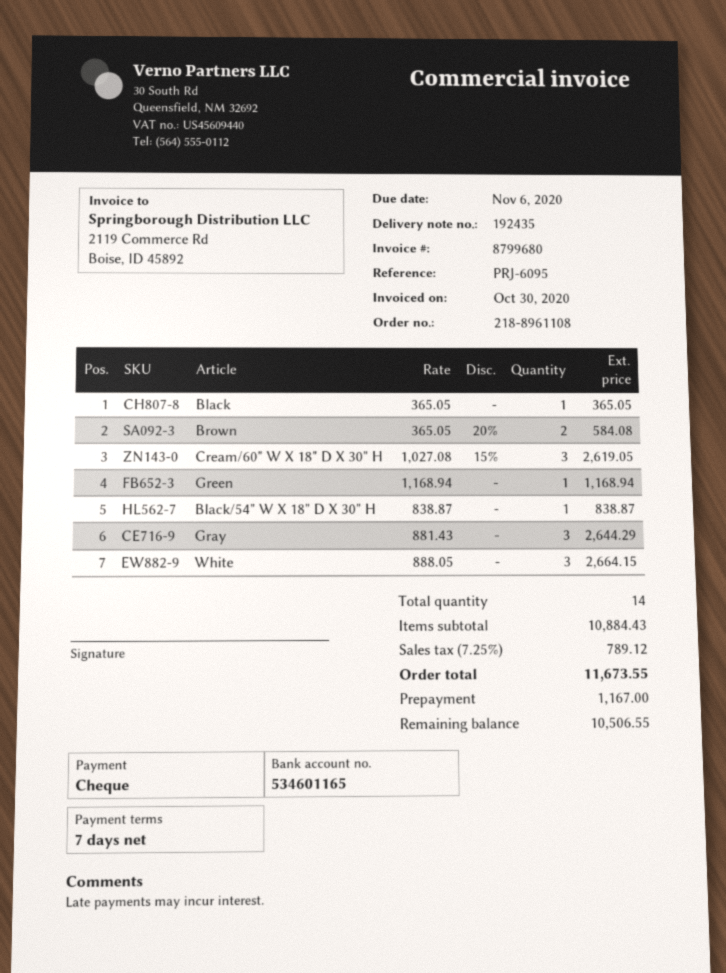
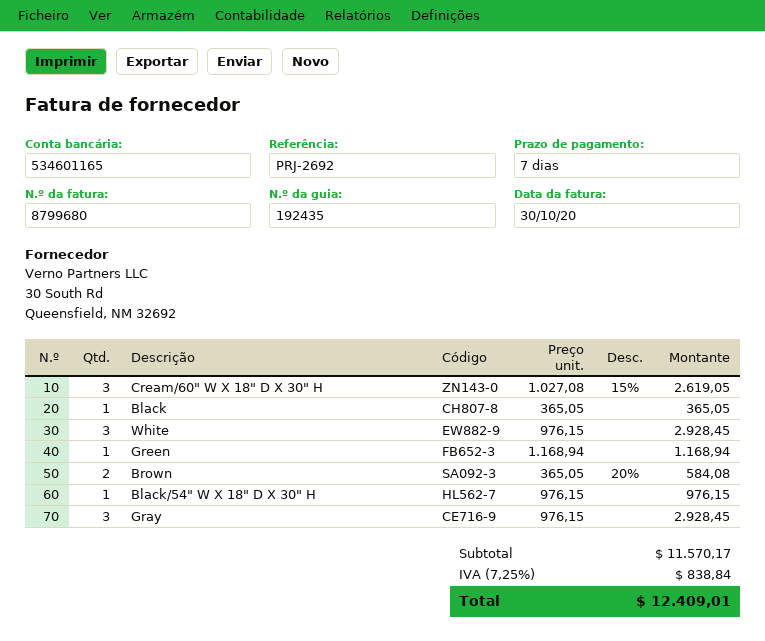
reference: PRJ-6095 -> PRJ-2692
Black/54" W X 18" D X 30" H: 1 x 838.87 = 838.87 -> 1 x 976.15 = 976.15
Gray: 3 x 881.43 = 2644.29 -> 3 x 976.15 = 2928.45
White: 3 x 888.05 = 2664.15 -> 3 x 976.15 = 2928.45
subtotal: 10884.43 -> 11570.17
tax: 7.25% = 789.12 -> 7.25% = 838.84
total: 11673.55 -> 12409.01

